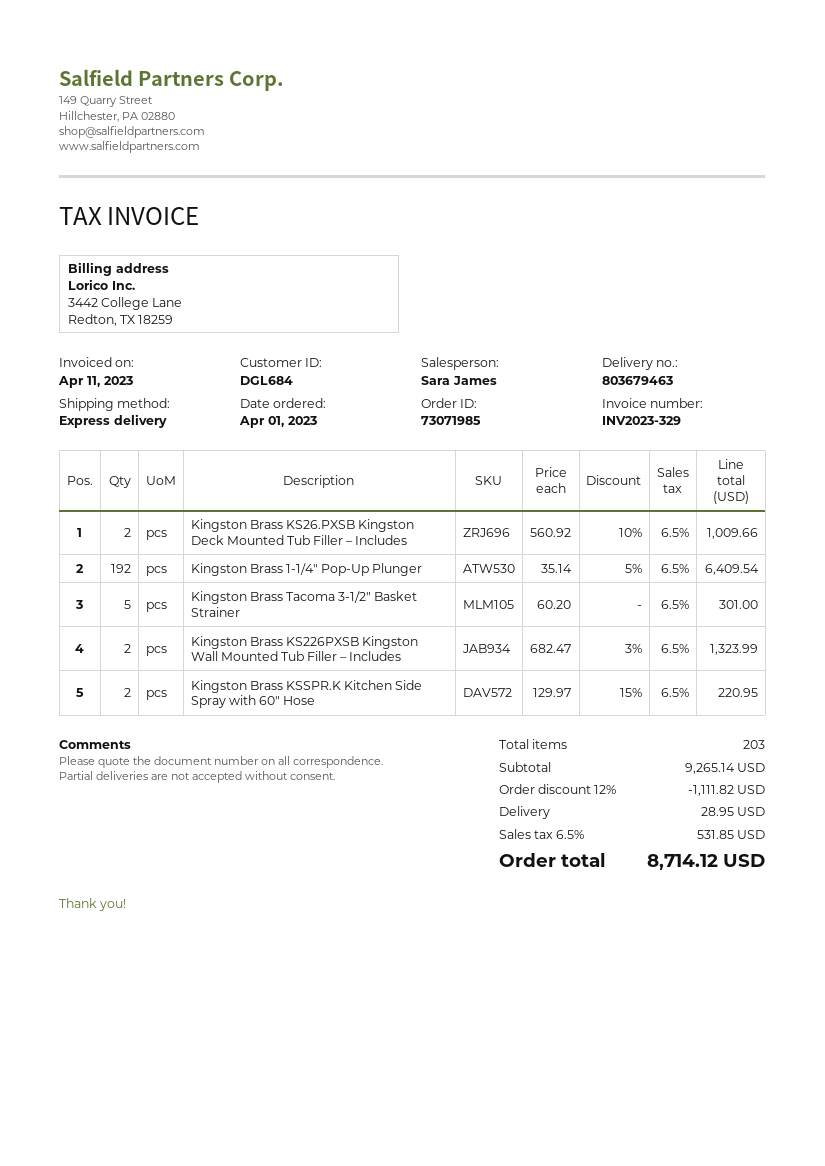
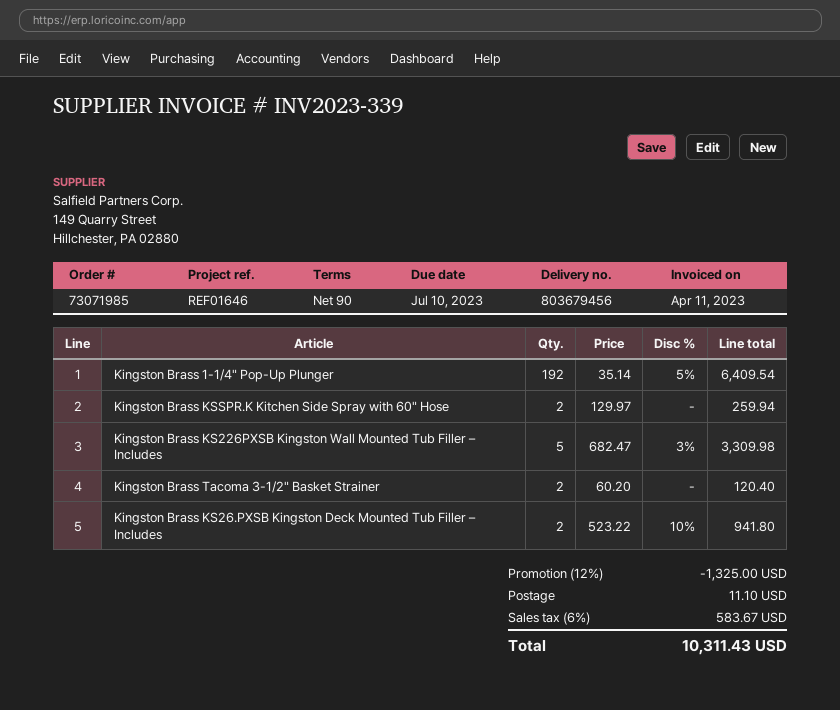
delivery note number: 803679463 -> 803679456
invoice number: INV2023-329 -> INV2023-339
Kingston Brass KS26.PXSB Kingston Deck Mounted Tub Filler – Includes: 2 x 560.92 - 10% = 1009.66 -> 2 x 523.22 - 10% = 941.80
Kingston Brass Tacoma 3-1/2" Basket Strainer: 5 x 60.20 = 301.00 -> 2 x 60.20 = 120.40
Kingston Brass KS226PXSB Kingston Wall Mounted Tub Filler – Includes: 2 x 682.47 - 3% = 1323.99 -> 5 x 682.47 - 3% = 3309.98
Kingston Brass KSSPR.K Kitchen Side Spray with 60" Hose: 2 x 129.97 - 15% = 220.95 -> 2 x 129.97 = 259.94
discount: 12% = 1111.82 -> 12% = 1325.00
shipping: 28.95 -> 11.10
tax: 6.5% = 531.85 -> 6% = 583.67
total: 8714.12 -> 10311.43

